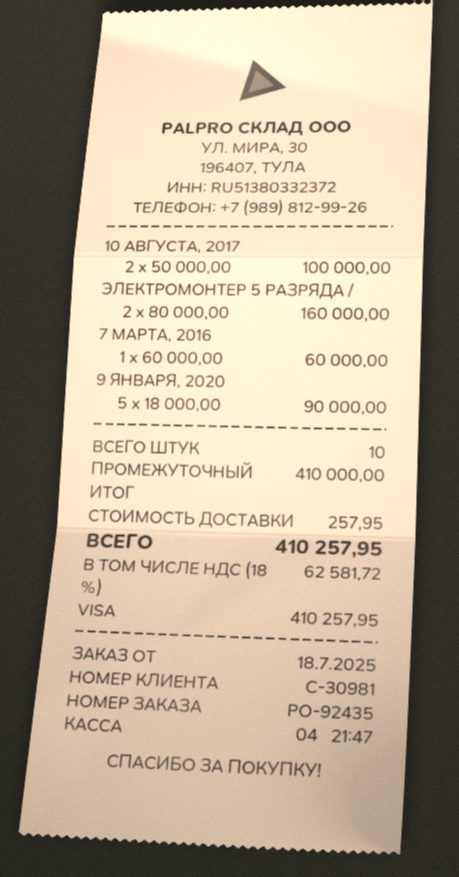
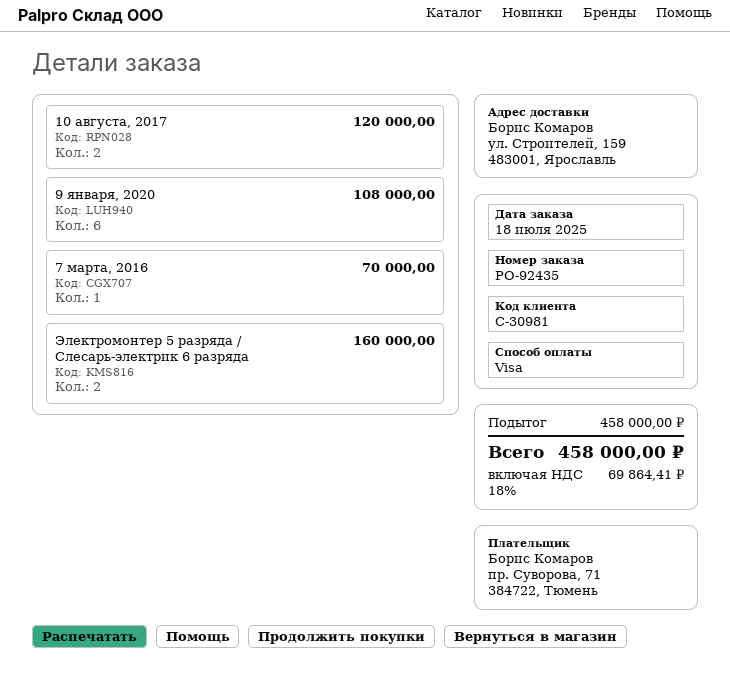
10 АВГУСТА, 2017: 2 for 100000.00 -> 2 for 120000.00
7 МАРТА, 2016: 1 for 60000.00 -> 1 for 70000.00
9 ЯНВАРЯ, 2020: 5 for 90000.00 -> 6 for 108000.00
subtotal: 410000.00 -> 458000.00
shipping: 257.95 -> none
tax: 18% = 62581.72 -> 18% = 69864.41
total: 410257.95 -> 458000.00

